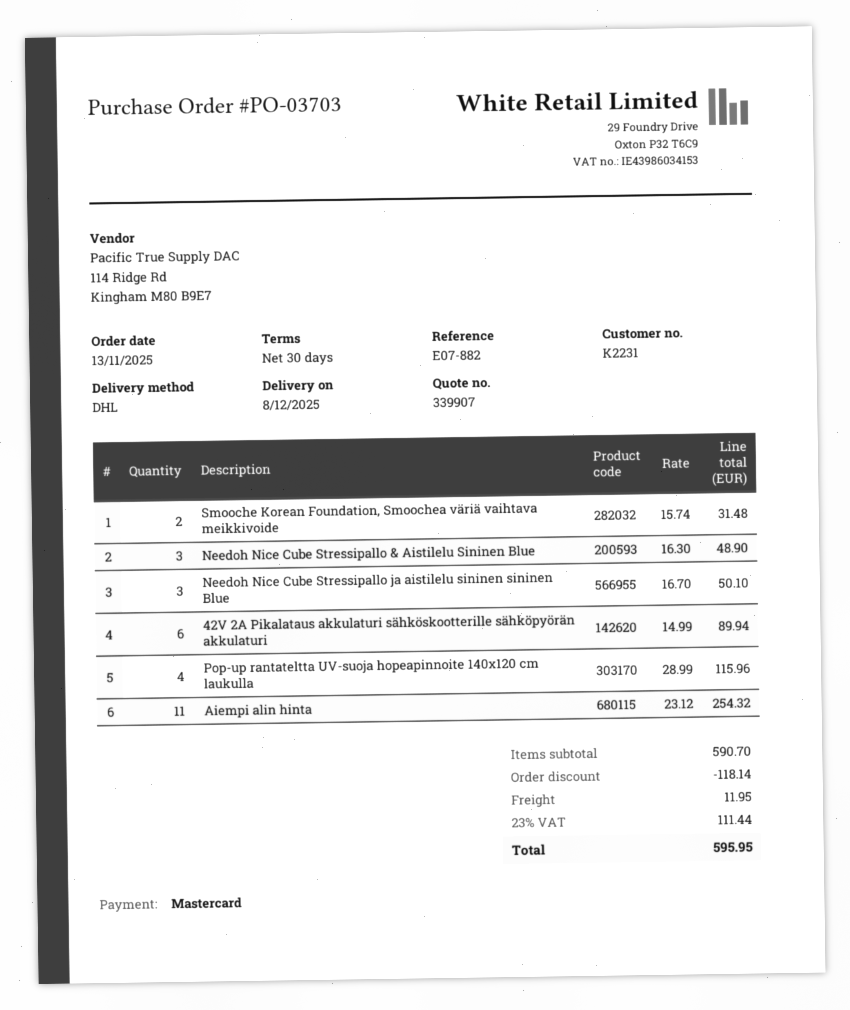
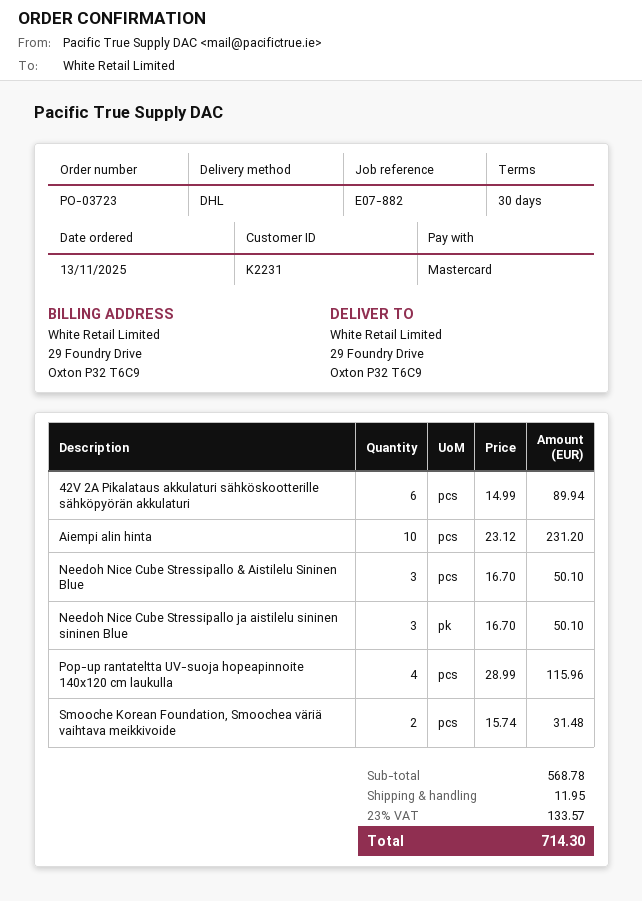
order number: PO-03703 -> PO-03723
Needoh Nice Cube Stressipallo & Aistilelu Sininen Blue: 3 x 16.30 = 48.90 -> 3 x 16.70 = 50.10
Aiempi alin hinta: 11 x 23.12 = 254.32 -> 10 x 23.12 = 231.20
subtotal: 590.70 -> 568.78
discount: 118.14 -> none
tax: 23% = 111.44 -> 23% = 133.57
total: 595.95 -> 714.30

